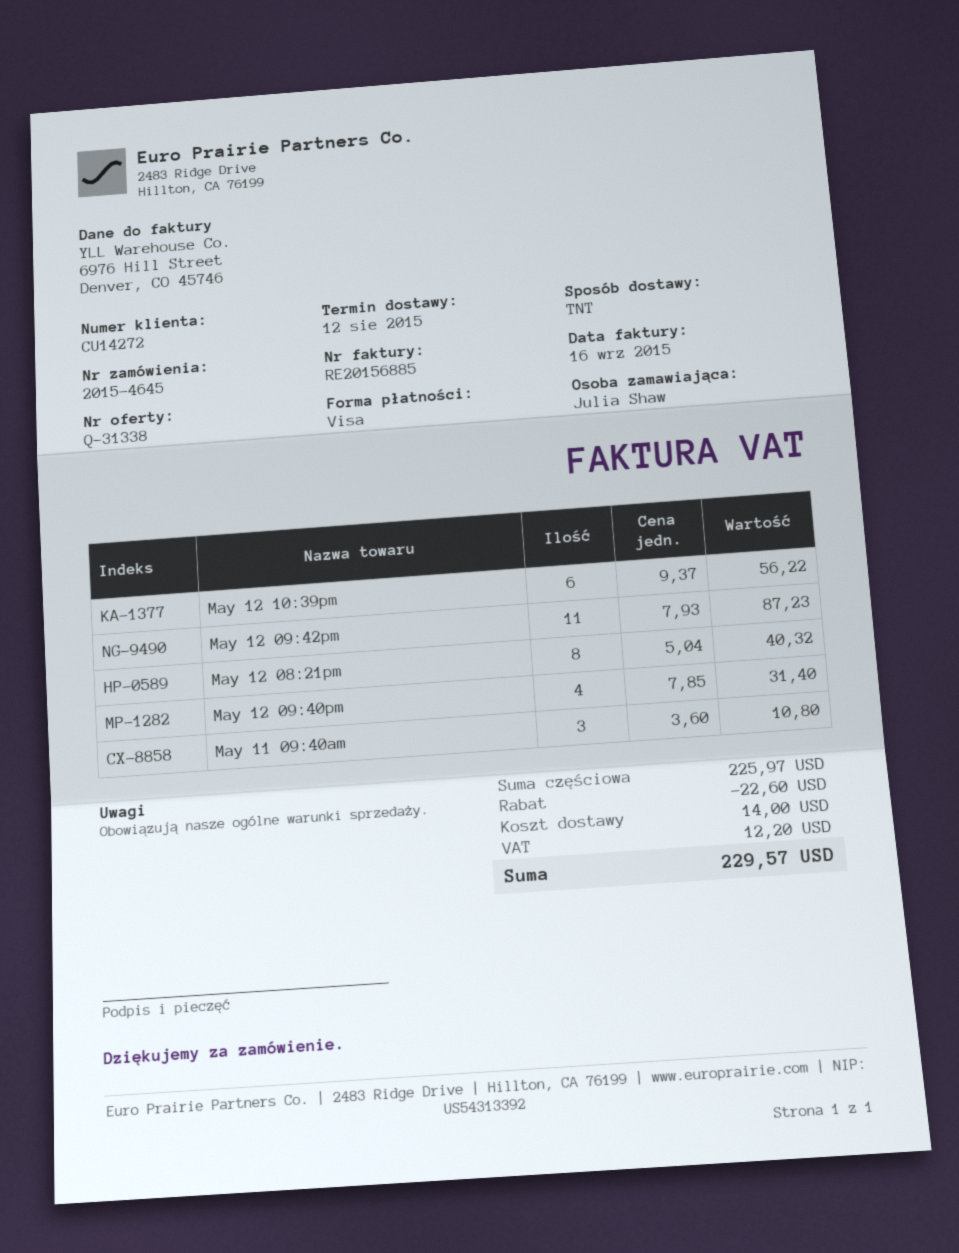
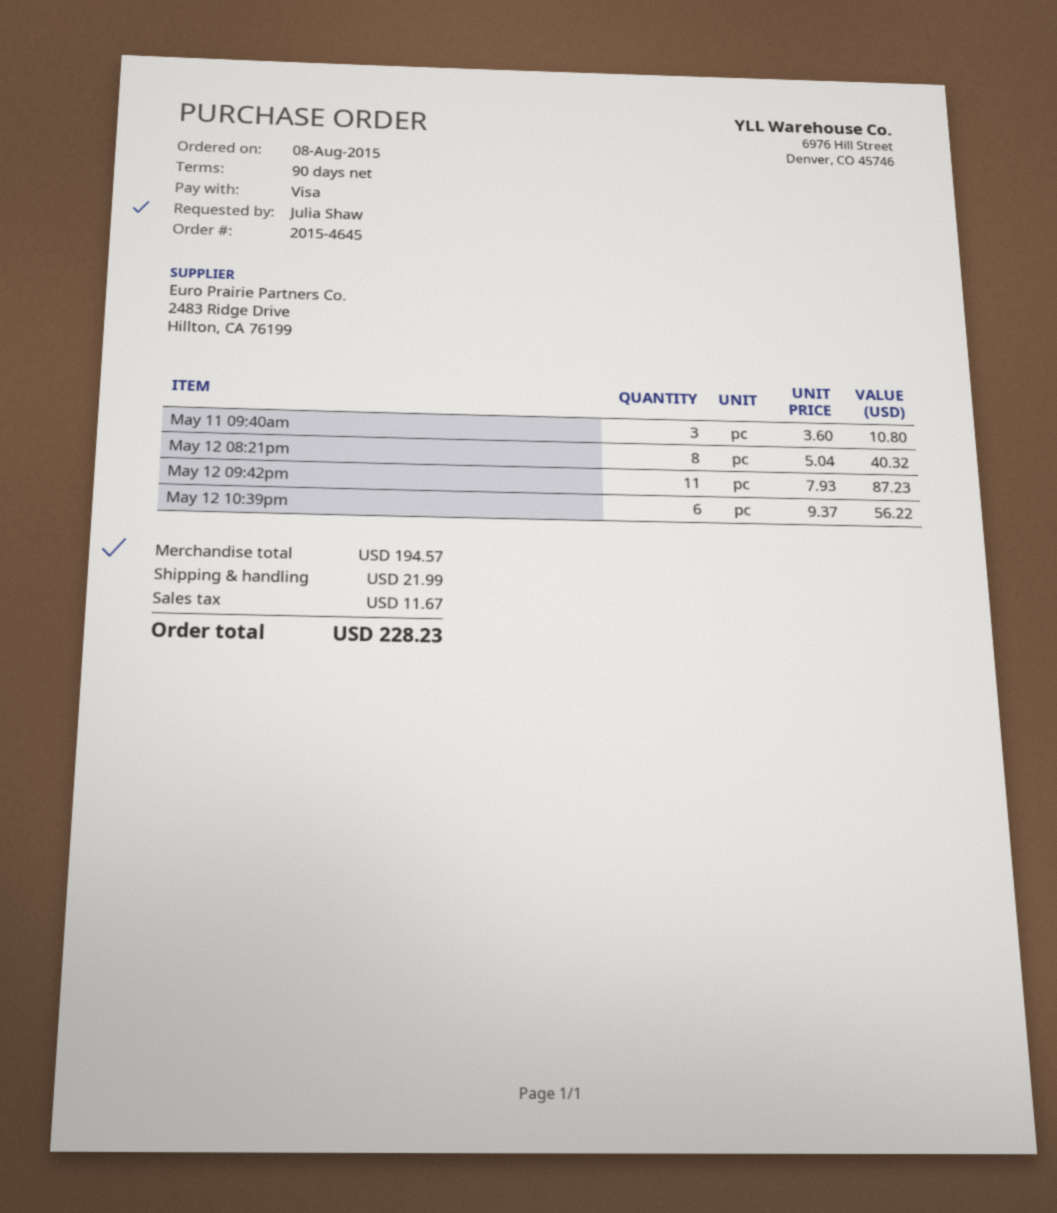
May 12 09:40pm: 4 x 7.85 = 31.40 -> none
subtotal: 225.97 -> 194.57
discount: 22.60 -> none
shipping: 14.00 -> 21.99
tax: 12.20 -> 11.67
total: 229.57 -> 228.23

